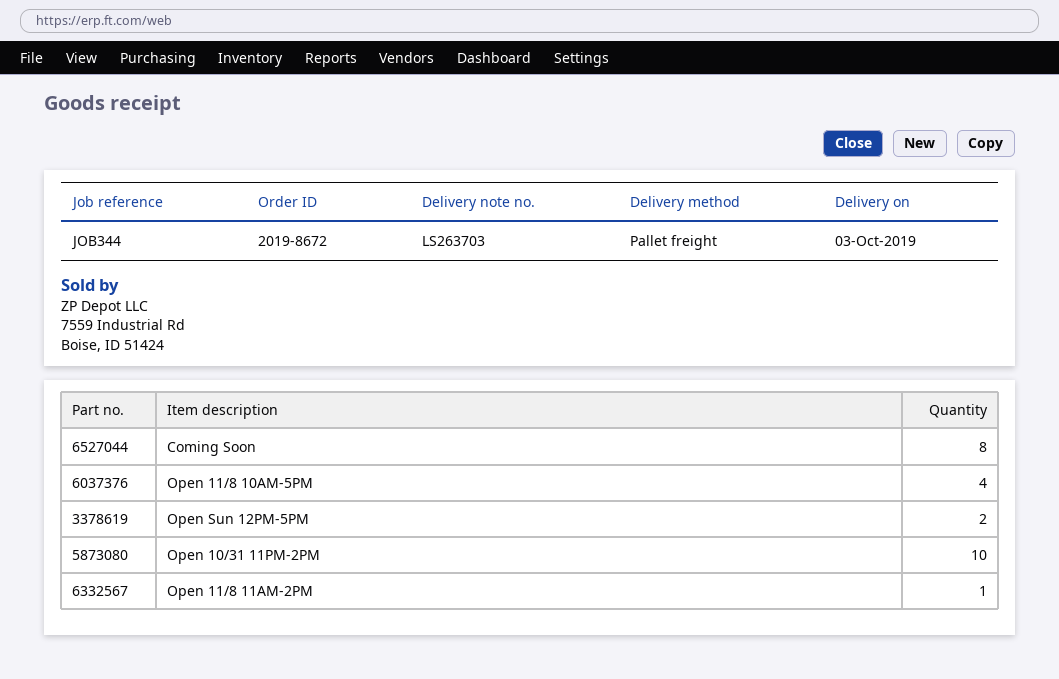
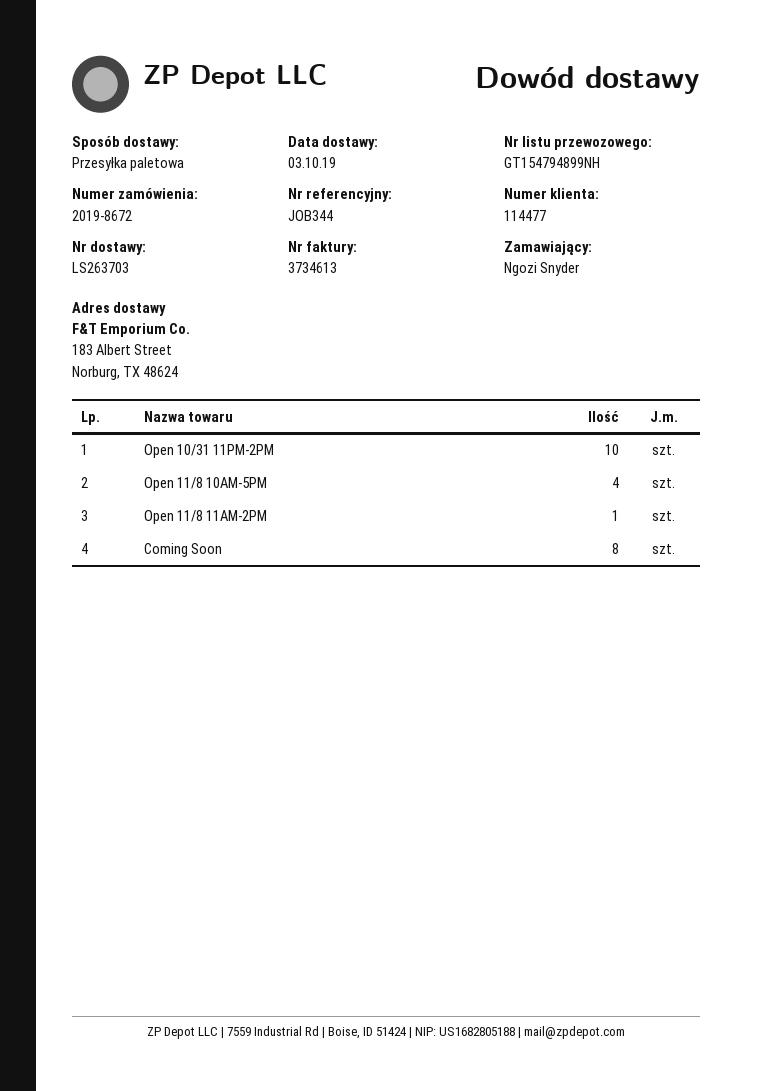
Open Sun 12PM-5PM: 2 -> none

